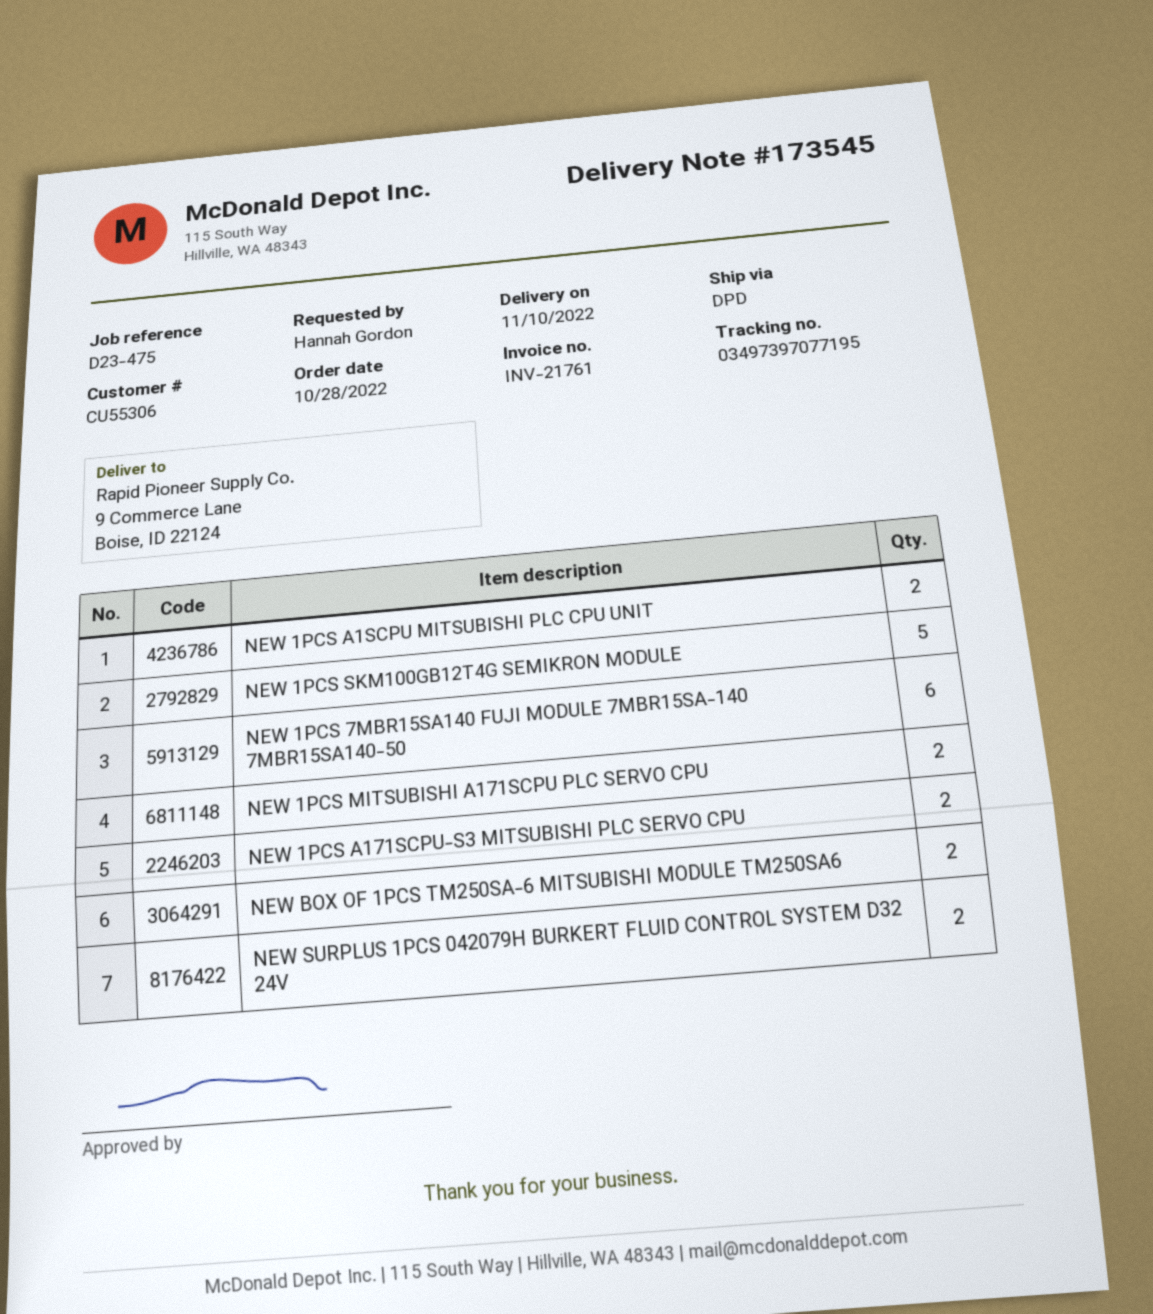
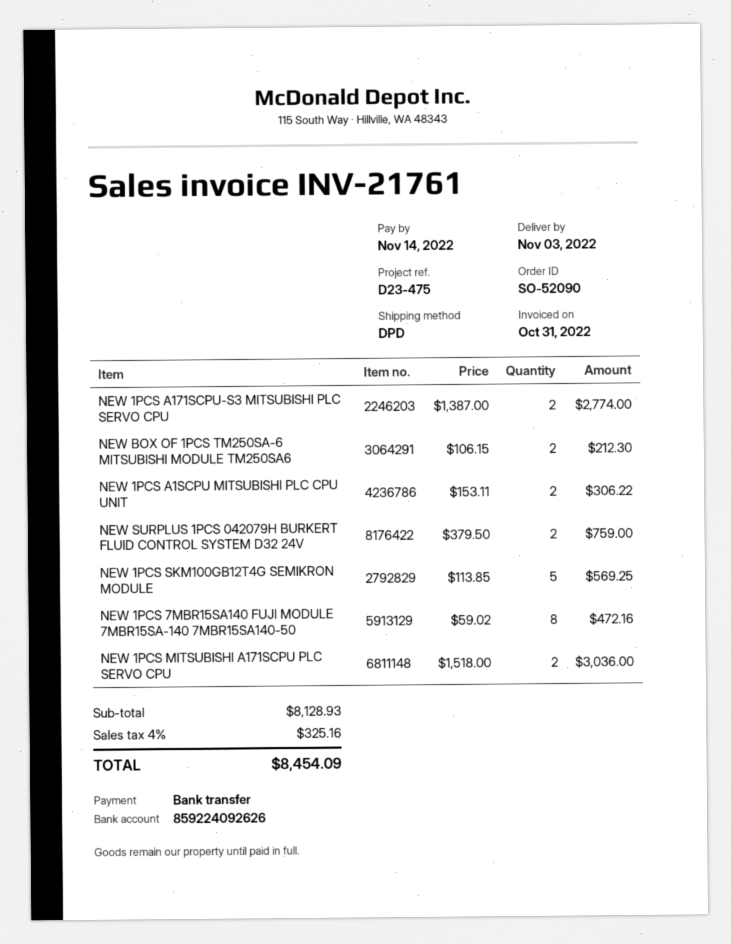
delivery date: 2022-11-10 -> 2022-11-03
NEW 1PCS 7MBR15SA140 FUJI MODULE 7MBR15SA-140 7MBR15SA140-50: 6 -> 8

